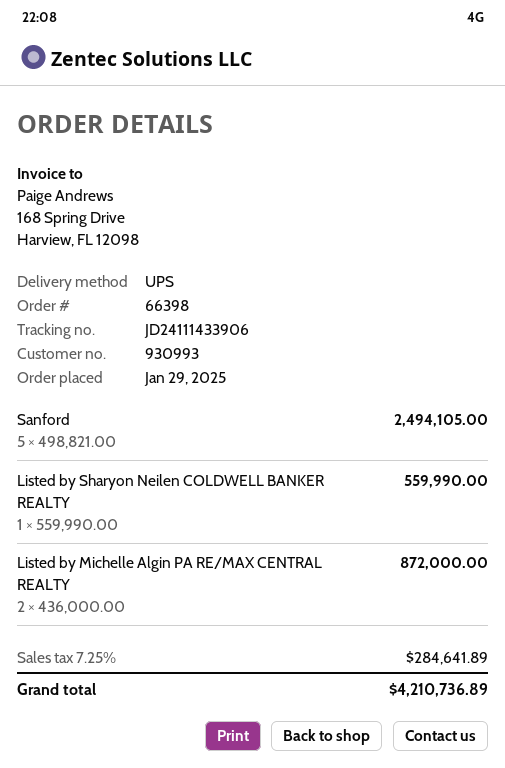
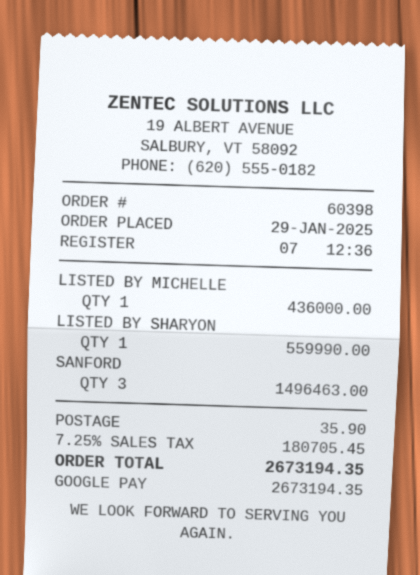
order number: 66398 -> 60398
Sanford: 5 for 2494105.00 -> 3 for 1496463.00
Listed by Michelle Algin PA RE/MAX CENTRAL REALTY: 2 for 872000.00 -> 1 for 436000.00
shipping: none -> 35.90
tax: 7.25% = 284641.89 -> 7.25% = 180705.45
total: 4210736.89 -> 2673194.35

